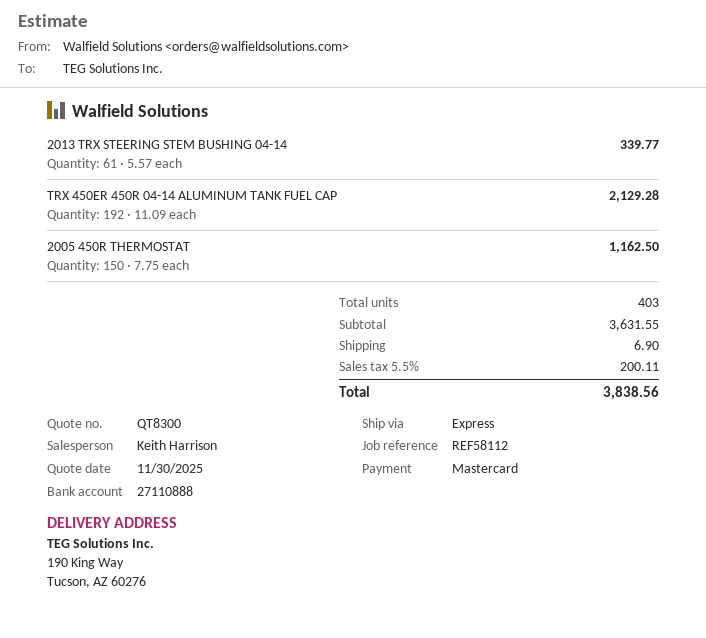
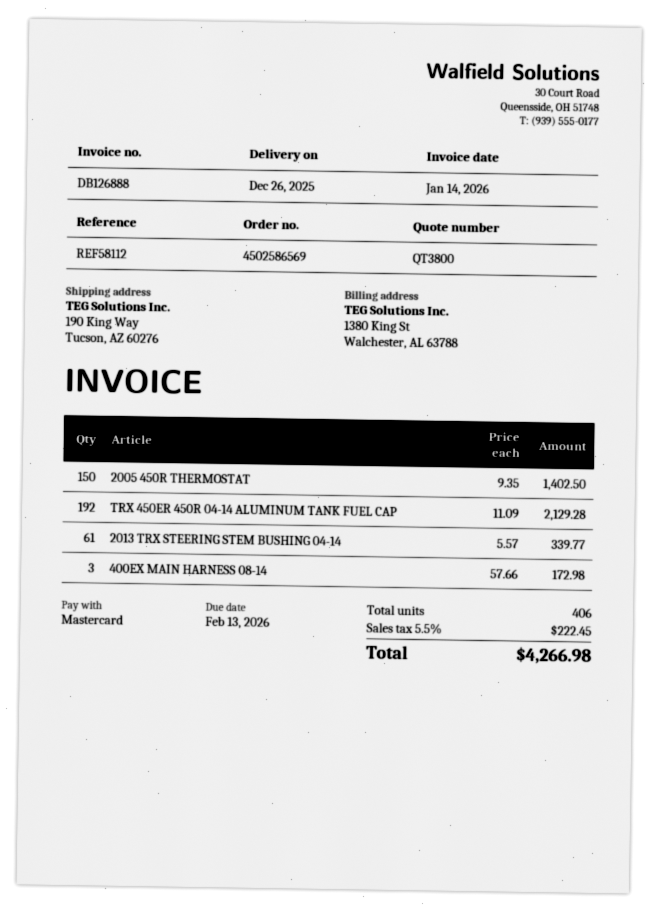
quote number: QT8300 -> QT3800
2005 450R THERMOSTAT: 150 x 7.75 = 1162.50 -> 150 x 9.35 = 1402.50
400EX MAIN HARNESS 08-14: none -> 3 x 57.66 = 172.98
total quantity: 403 -> 406
shipping: 6.90 -> none
tax: 5.5% = 200.11 -> 5.5% = 222.45
total: 3838.56 -> 4266.98

